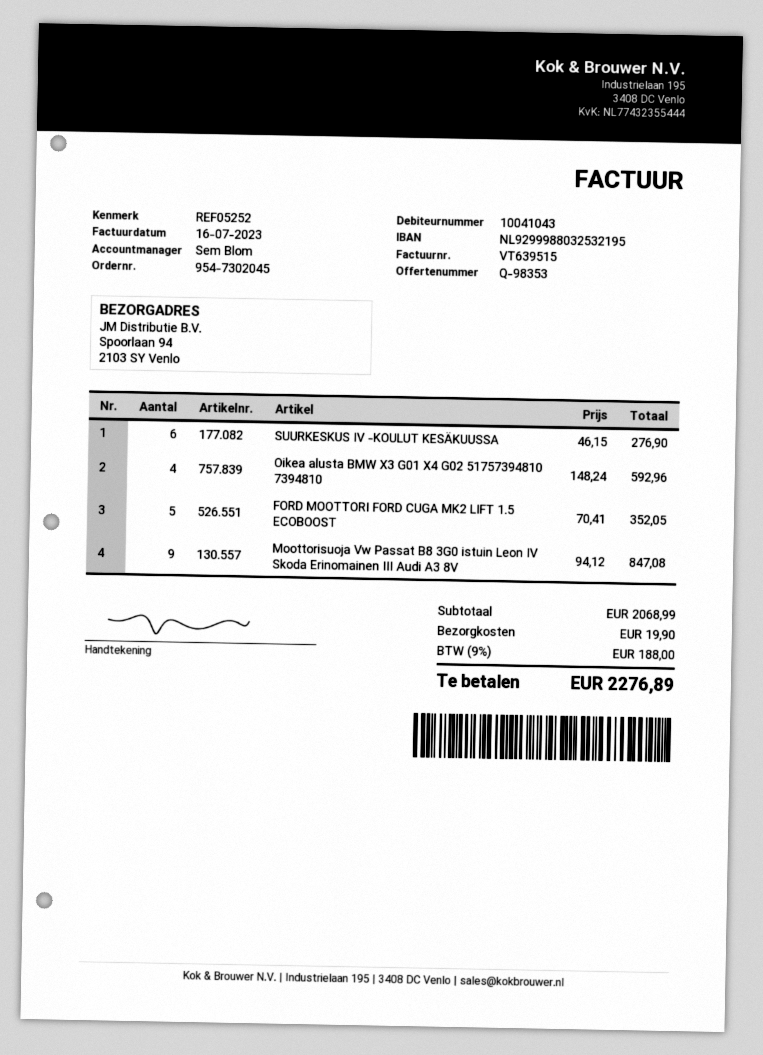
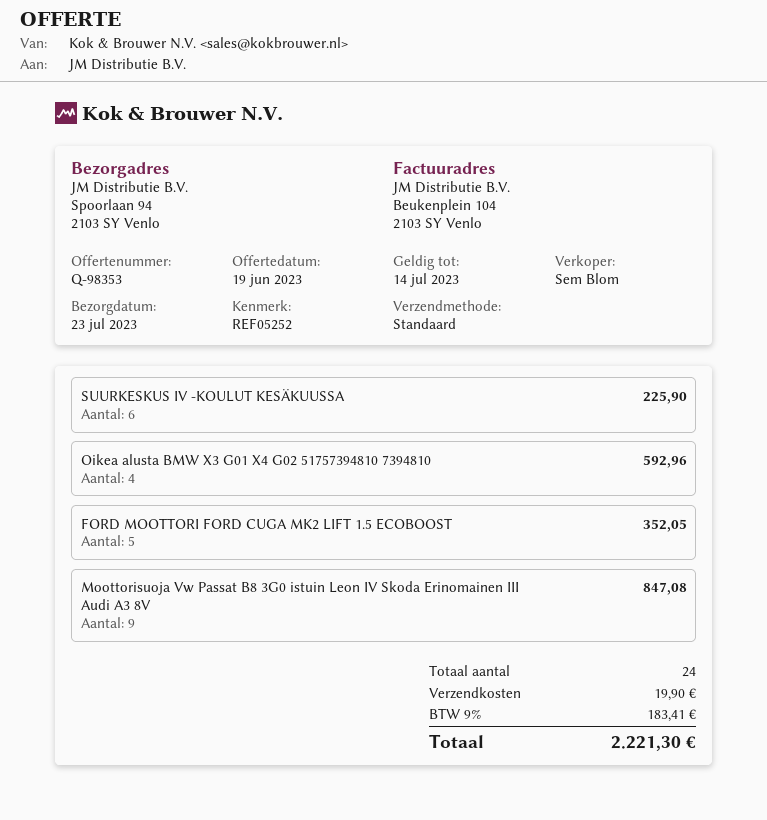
SUURKESKUS IV -KOULUT KESÄKUUSSA: 6 for 276.90 -> 6 for 225.90
tax: 9% = 188.00 -> 9% = 183.41
total: 2276.89 -> 2221.30

